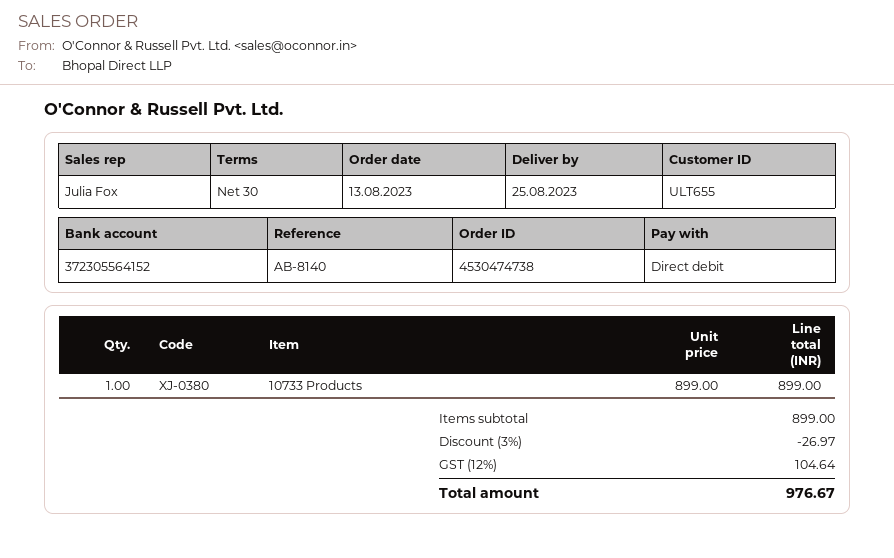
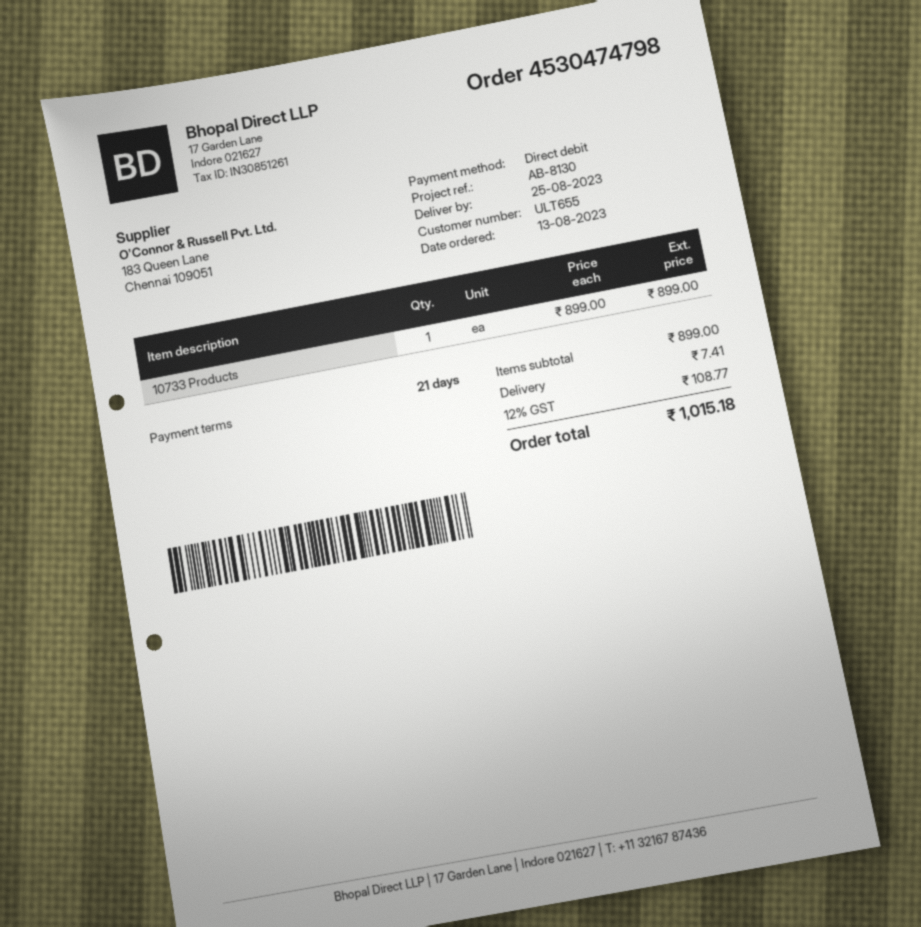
order number: 4530474738 -> 4530474798
payment terms: 30 days -> 21 days
reference: AB-8140 -> AB-8130
discount: 3% = 26.97 -> none
shipping: none -> 7.41
tax: 12% = 104.64 -> 12% = 108.77
total: 976.67 -> 1015.18

